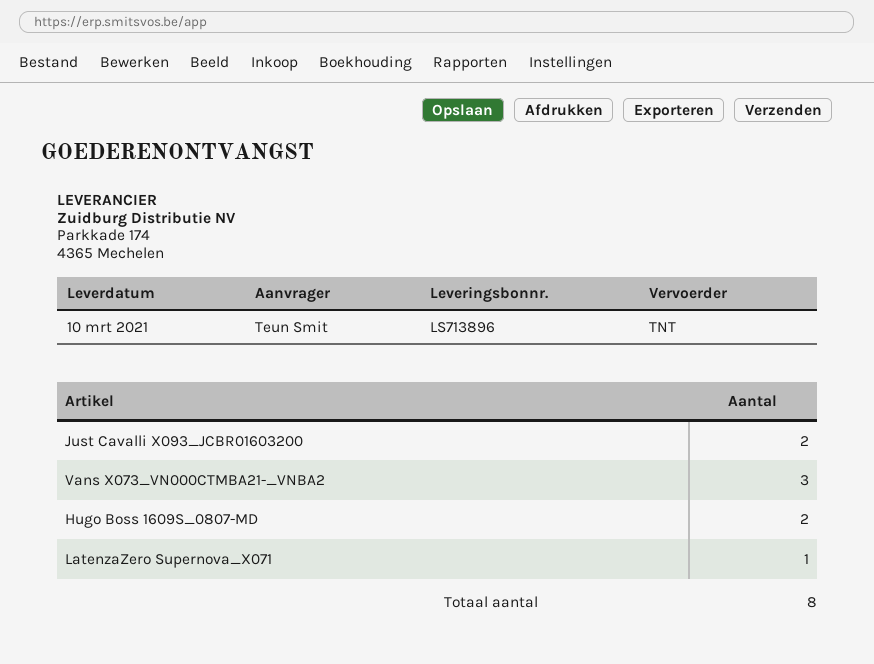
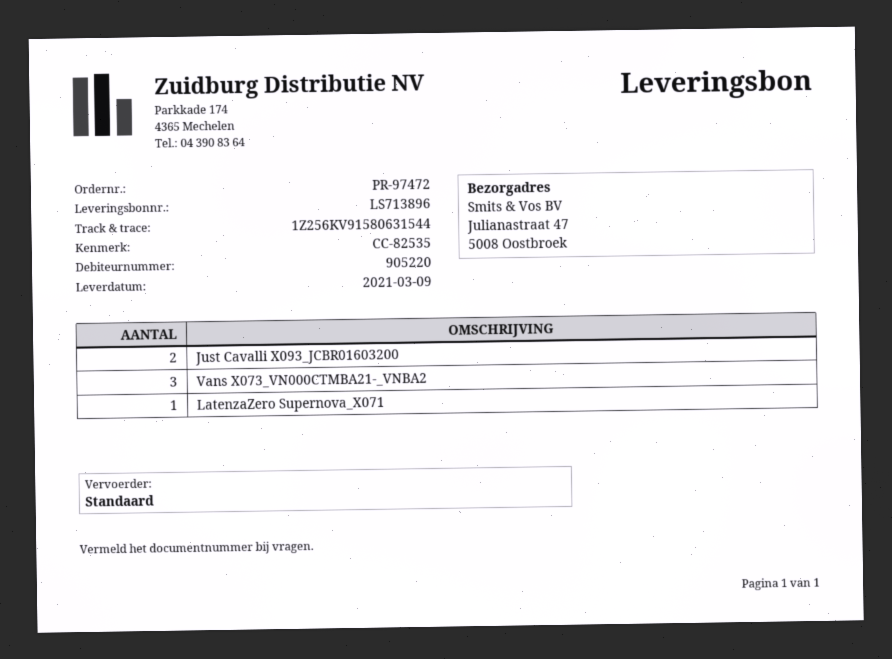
delivery date: 2021-03-10 -> 2021-03-09
shipping method: TNT -> standard
Hugo Boss 1609S_0807-MD: 2 -> none

